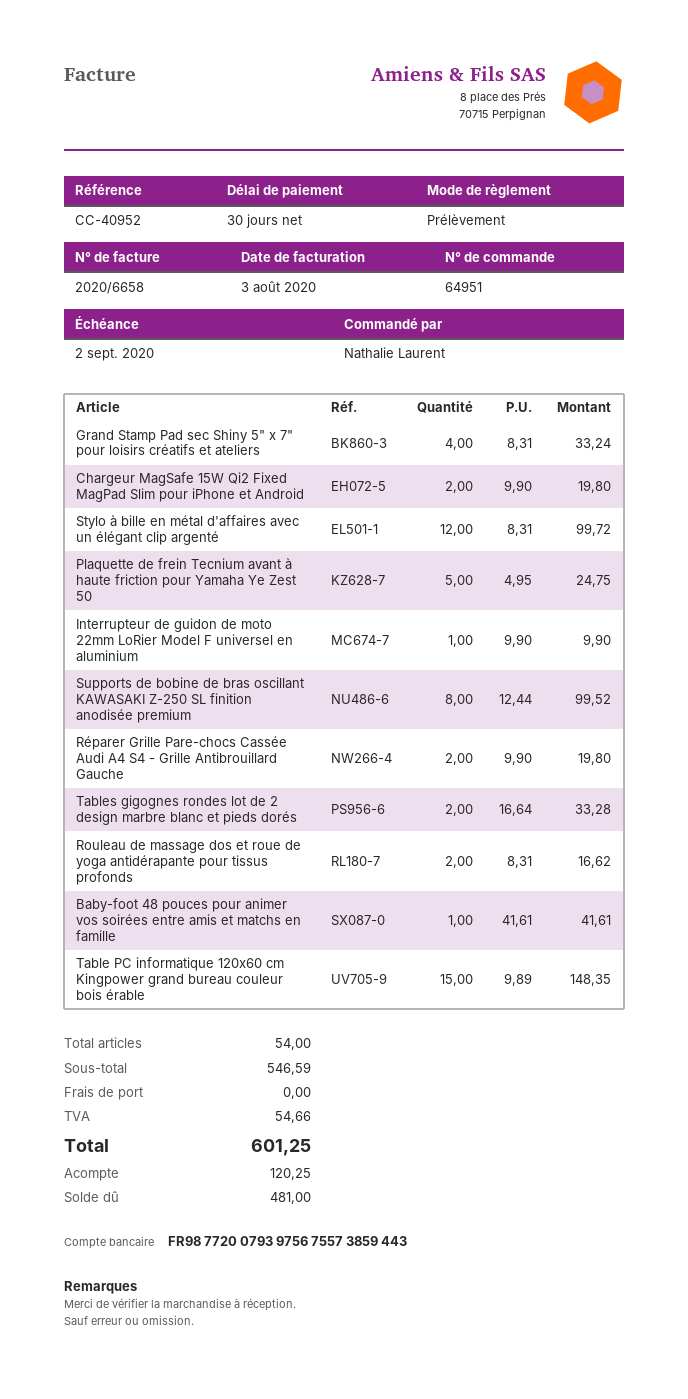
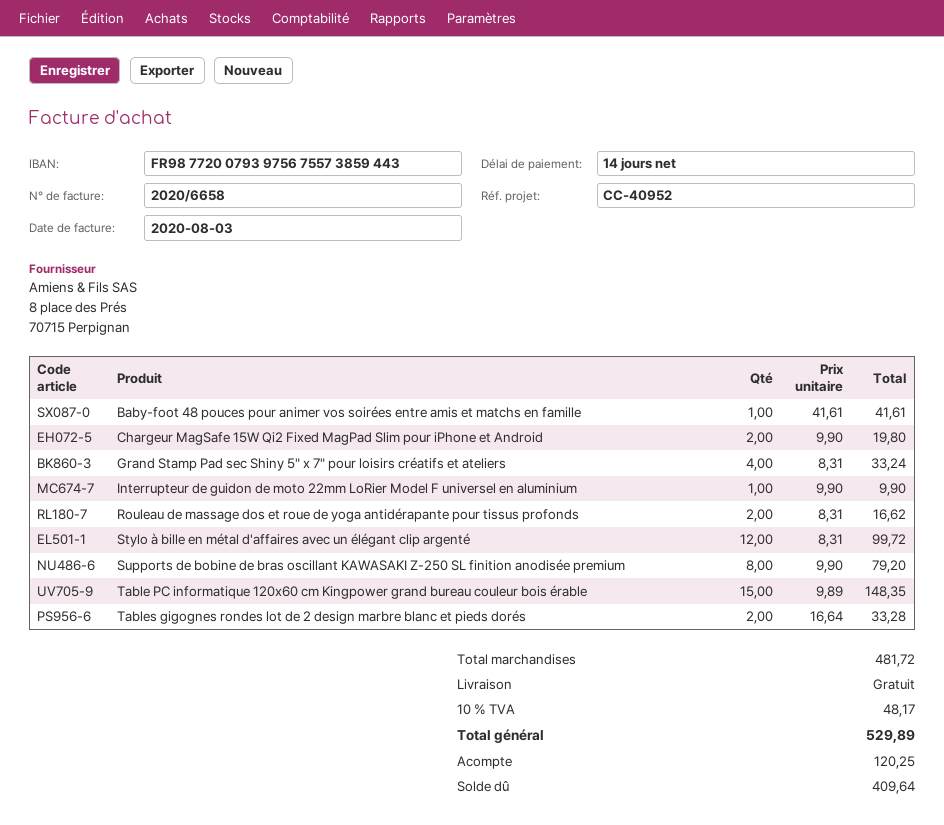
payment terms: 30 days -> 14 days
Plaquette de frein Tecnium avant à haute friction pour Yamaha Ye Zest 50: 5 x 4.95 = 24.75 -> none
Supports de bobine de bras oscillant KAWASAKI Z-250 SL finition anodisée premium: 8 x 12.44 = 99.52 -> 8 x 9.90 = 79.20
Réparer Grille Pare-chocs Cassée Audi A4 S4 - Grille Antibrouillard Gauche: 2 x 9.90 = 19.80 -> none
subtotal: 546.59 -> 481.72
tax: 54.66 -> 48.17
total: 601.25 -> 529.89
balance: 481.00 -> 409.64

